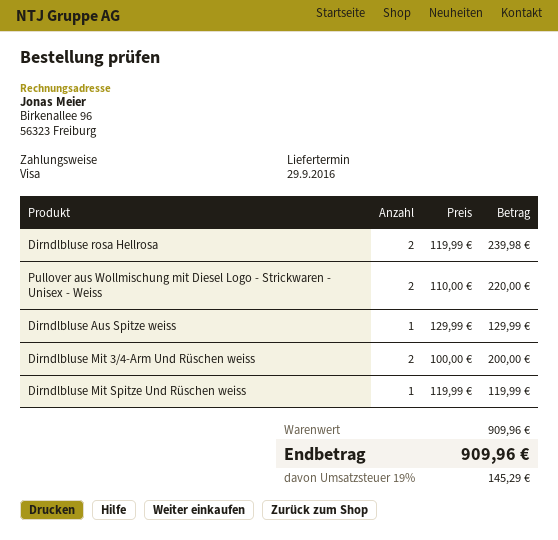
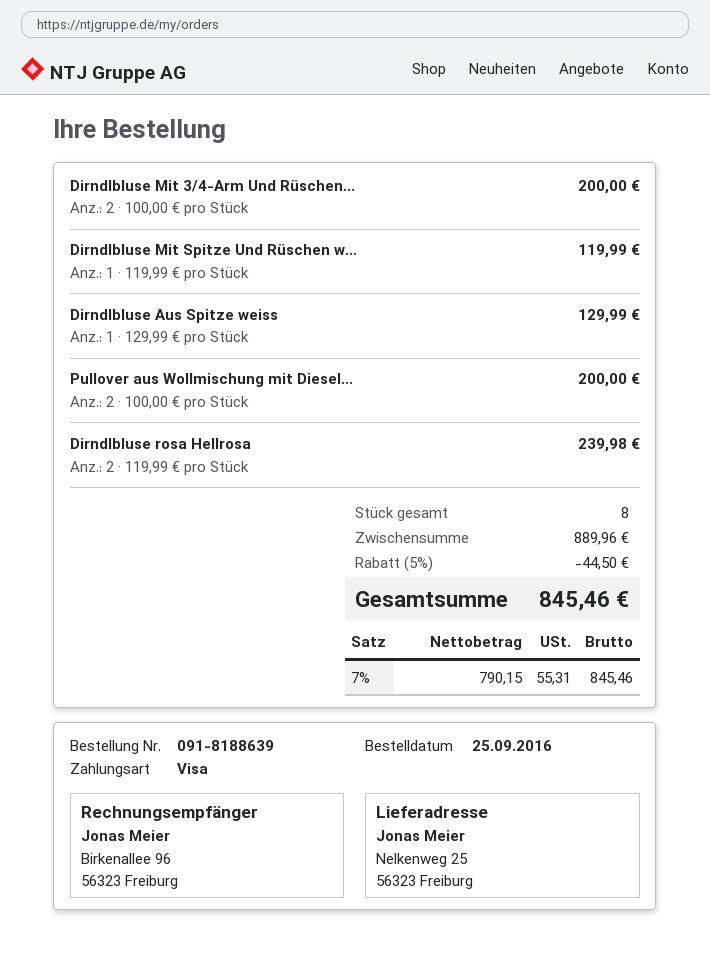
Pullover aus Wollmischung mit Diesel Logo - Strickwaren - Unisex - Weiss: 2 x 110.00 = 220.00 -> 2 x 100.00 = 200.00
subtotal: 909.96 -> 889.96
discount: none -> 5% = 44.50
tax: 19% = 145.29 -> 7% = 55.31
total: 909.96 -> 845.46

